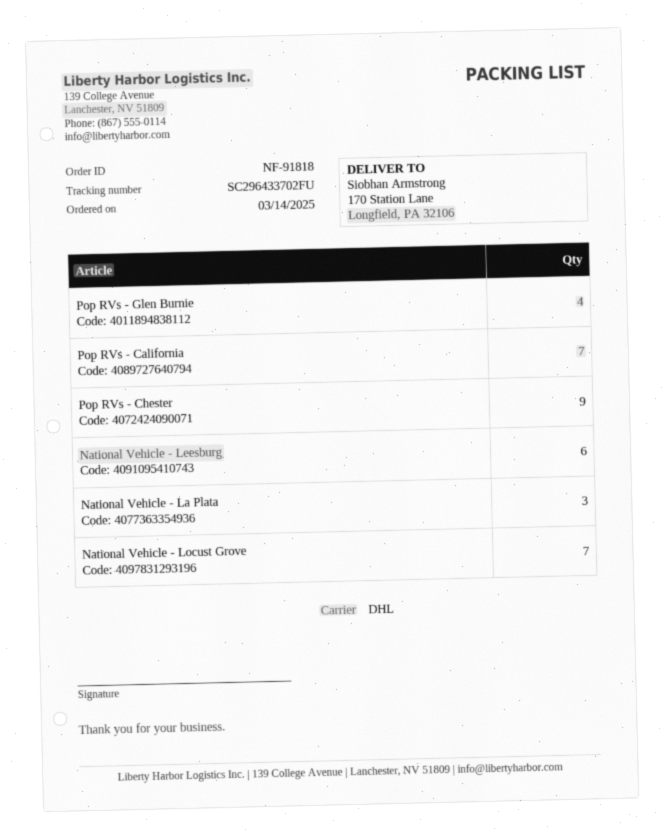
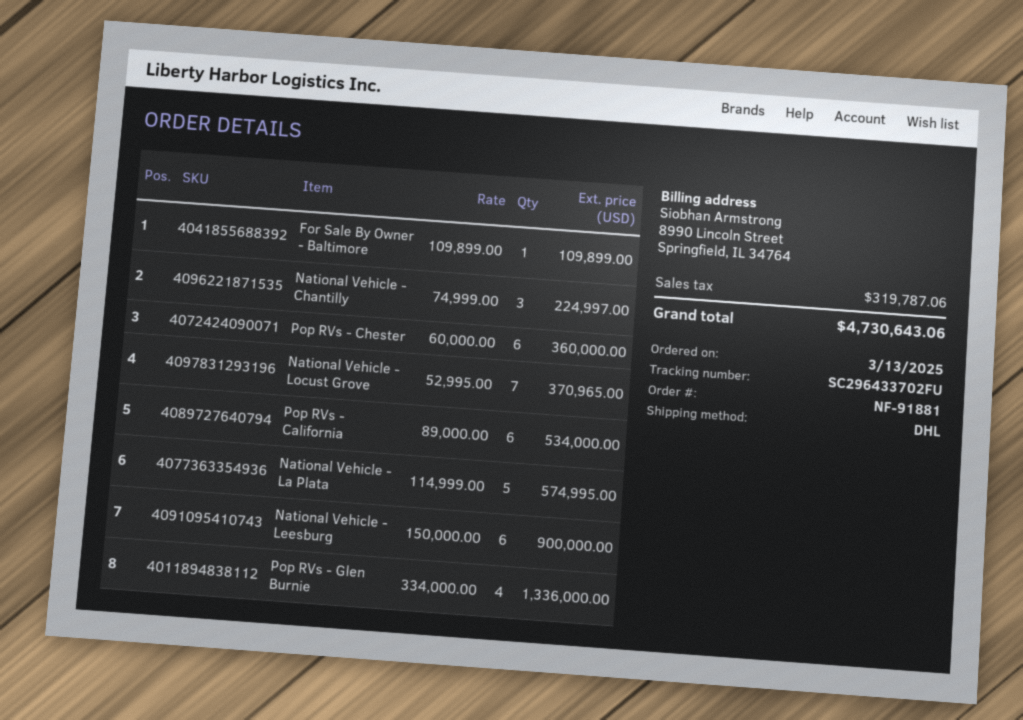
order number: NF-91818 -> NF-91881
order date: 2025-03-14 -> 2025-03-13
Pop RVs - California: 7 -> 6
Pop RVs - Chester: 9 -> 6
National Vehicle - La Plata: 3 -> 5
For Sale By Owner - Baltimore: none -> 1
National Vehicle - Chantilly: none -> 3

